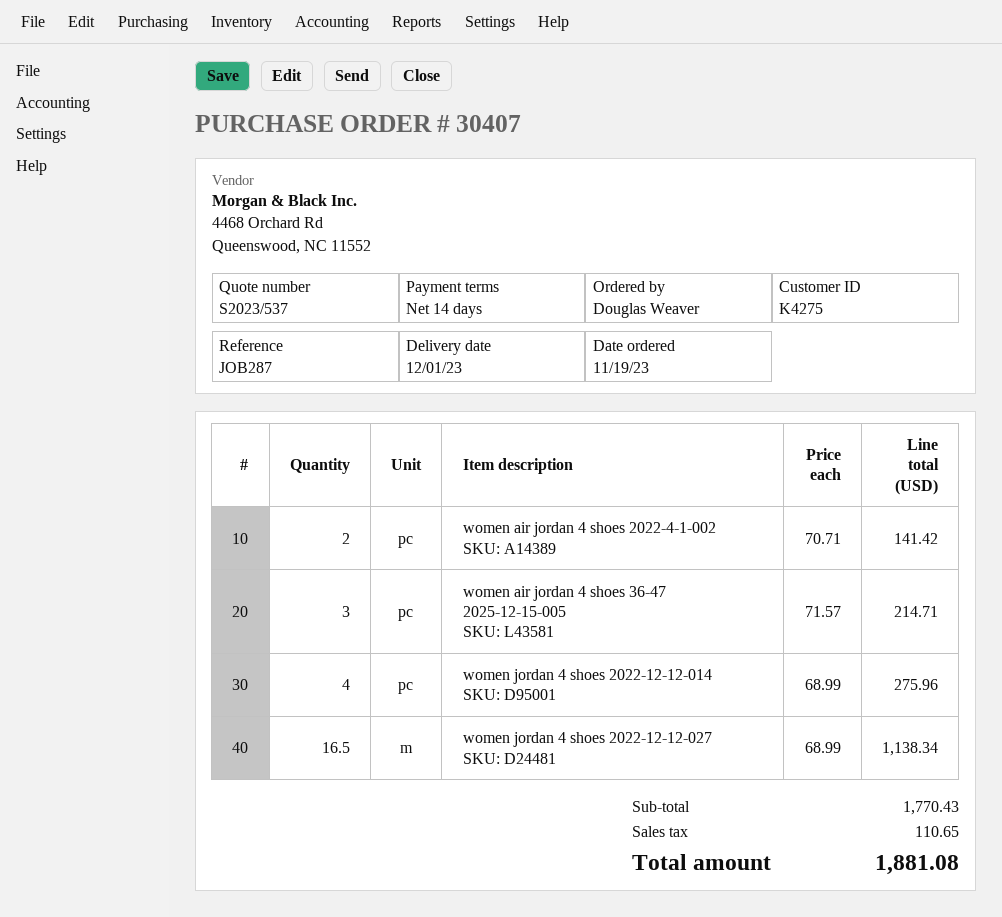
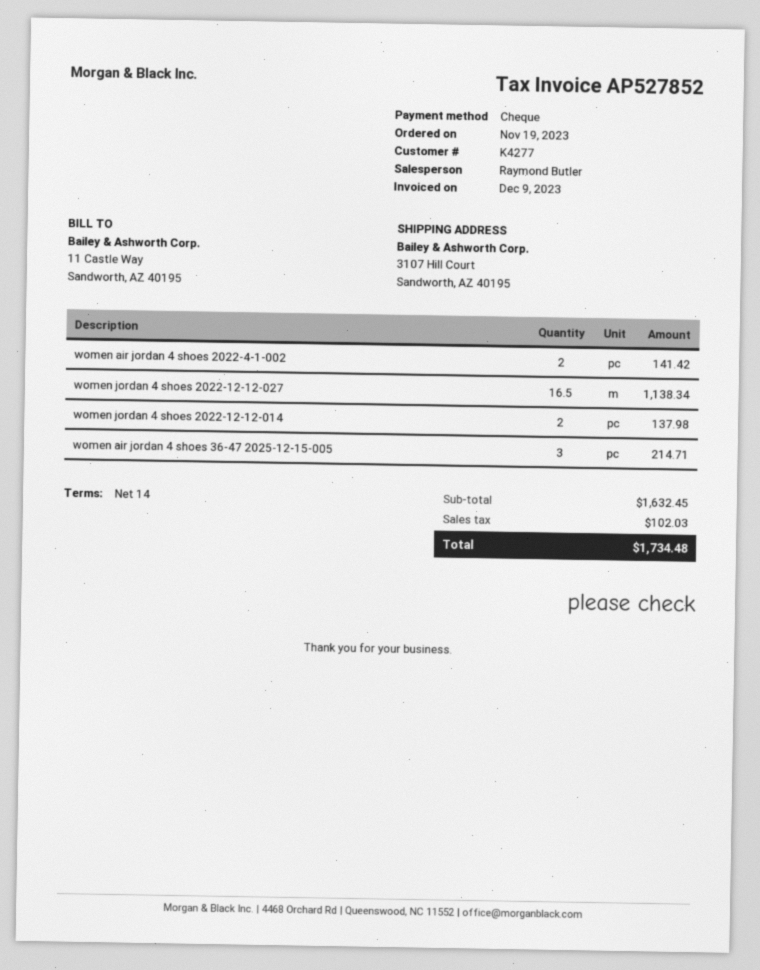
customer number: K4275 -> K4277
women jordan 4 shoes 2022-12-12-014: 4 for 275.96 -> 2 for 137.98
subtotal: 1770.43 -> 1632.45
tax: 110.65 -> 102.03
total: 1881.08 -> 1734.48

